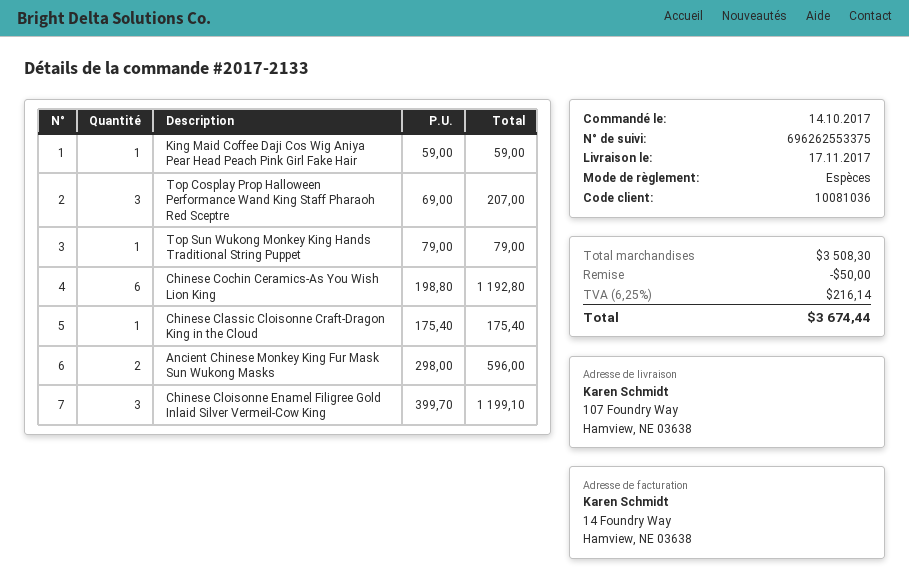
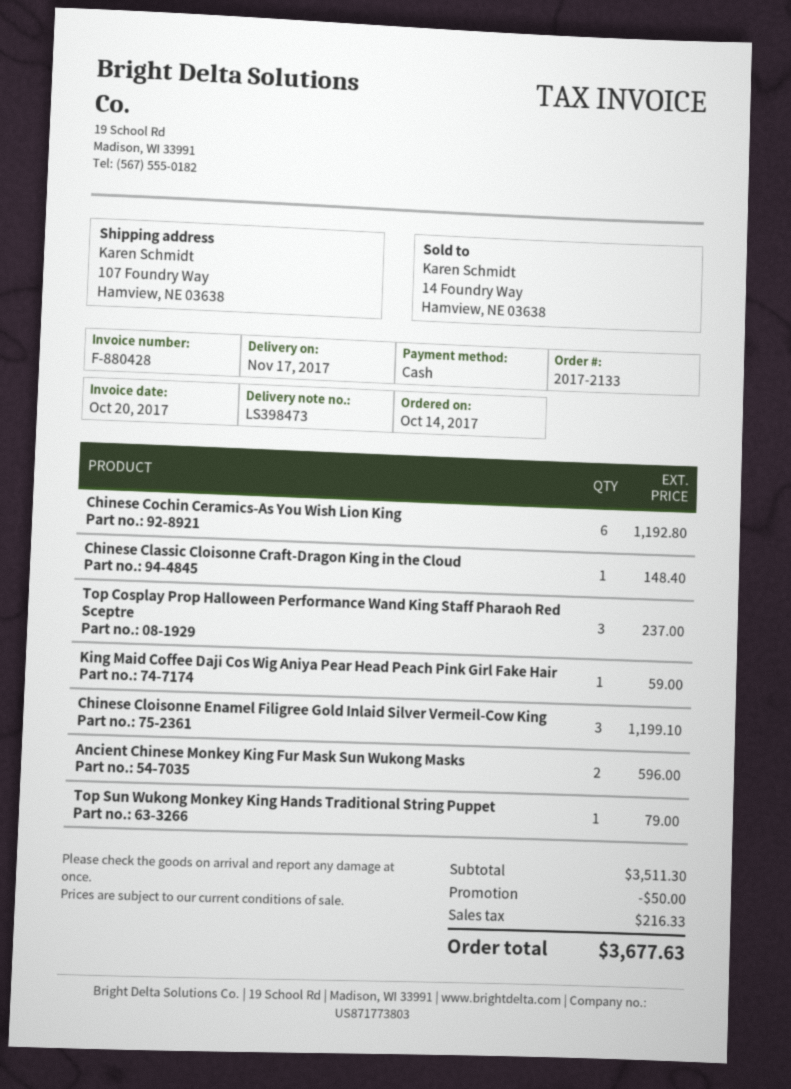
Top Cosplay Prop Halloween Performance Wand King Staff Pharaoh Red Sceptre: 3 for 207.00 -> 3 for 237.00
Chinese Classic Cloisonne Craft-Dragon King in the Cloud: 1 for 175.40 -> 1 for 148.40
subtotal: 3508.30 -> 3511.30
tax: 216.14 -> 216.33
total: 3674.44 -> 3677.63

